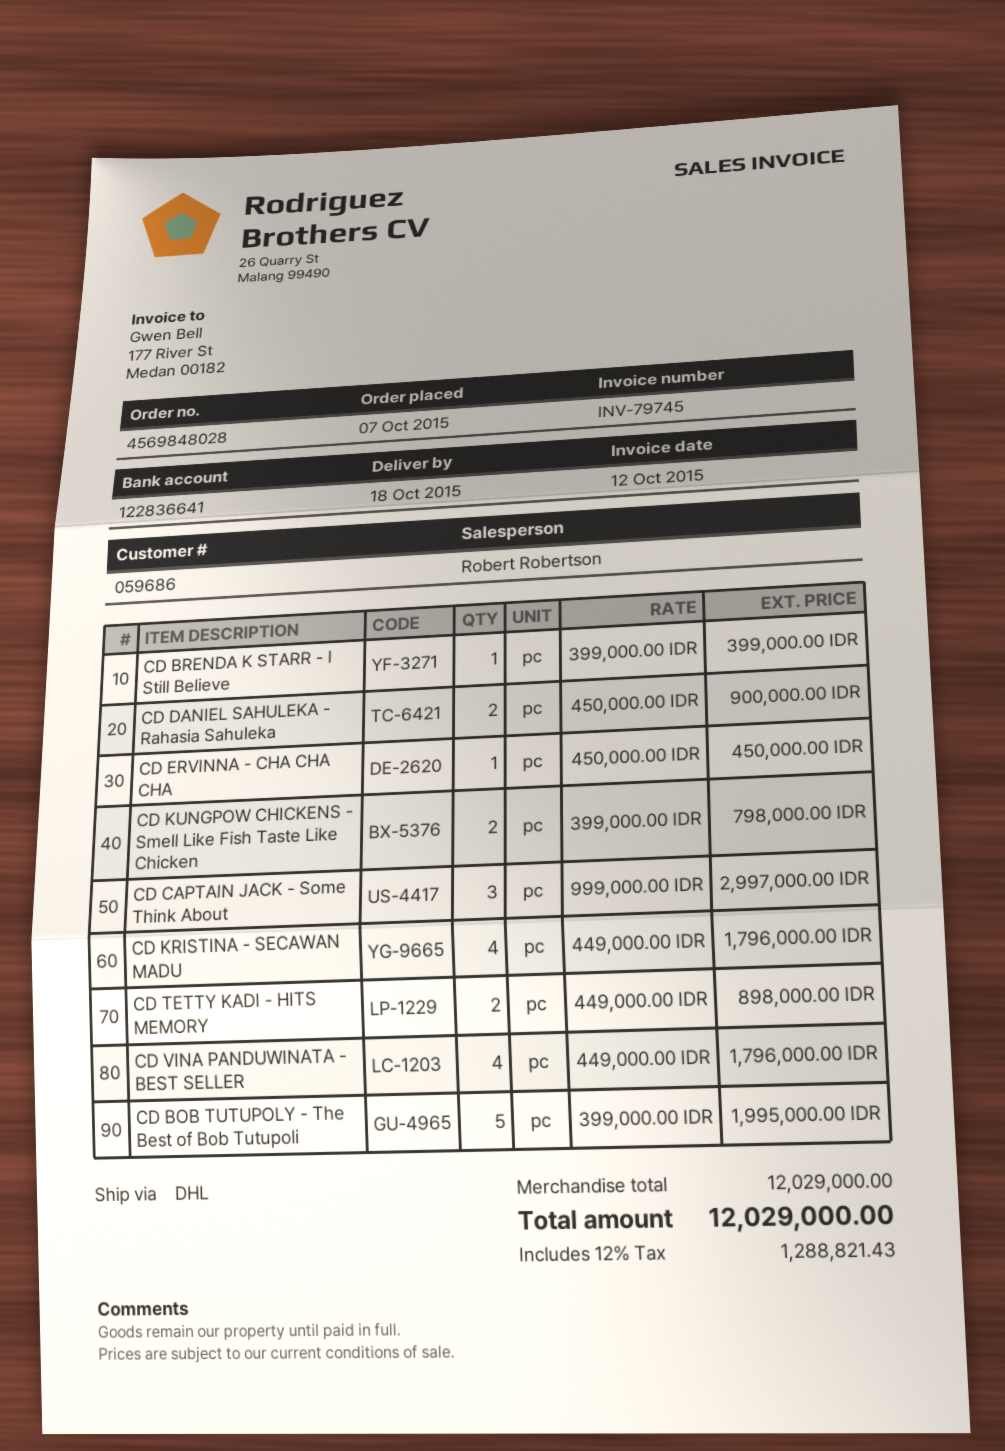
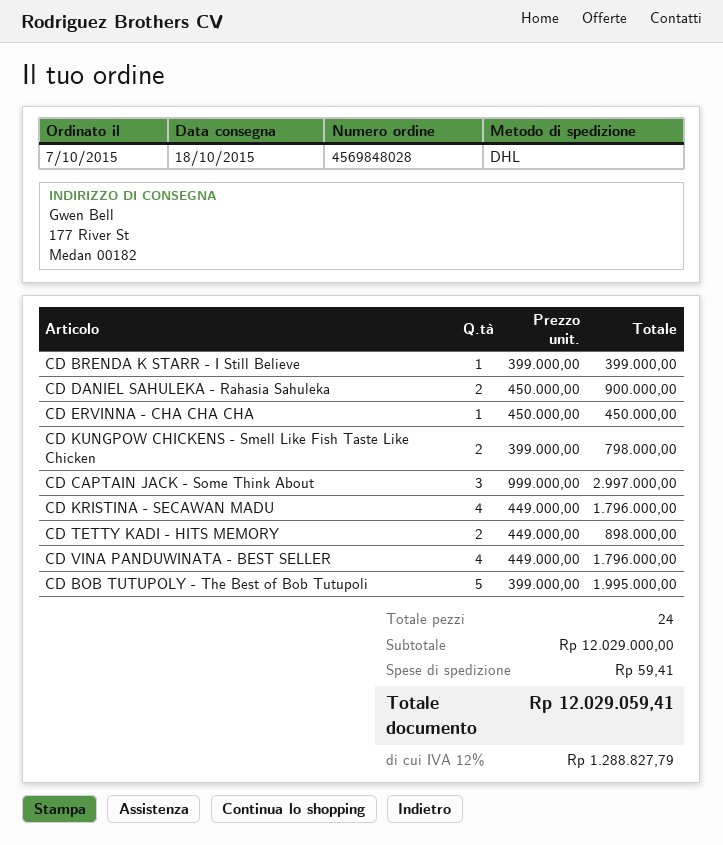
shipping: none -> 59.41
tax: 12% = 1288821.43 -> 12% = 1288827.79
total: 12029000.00 -> 12029059.41

